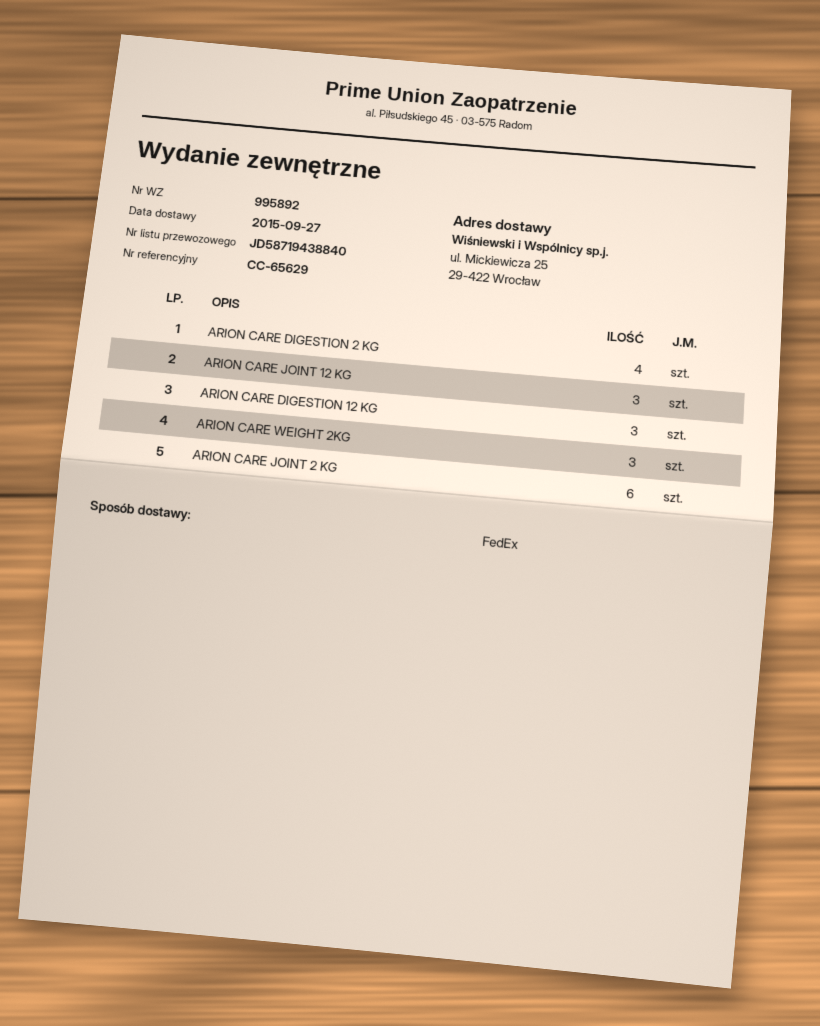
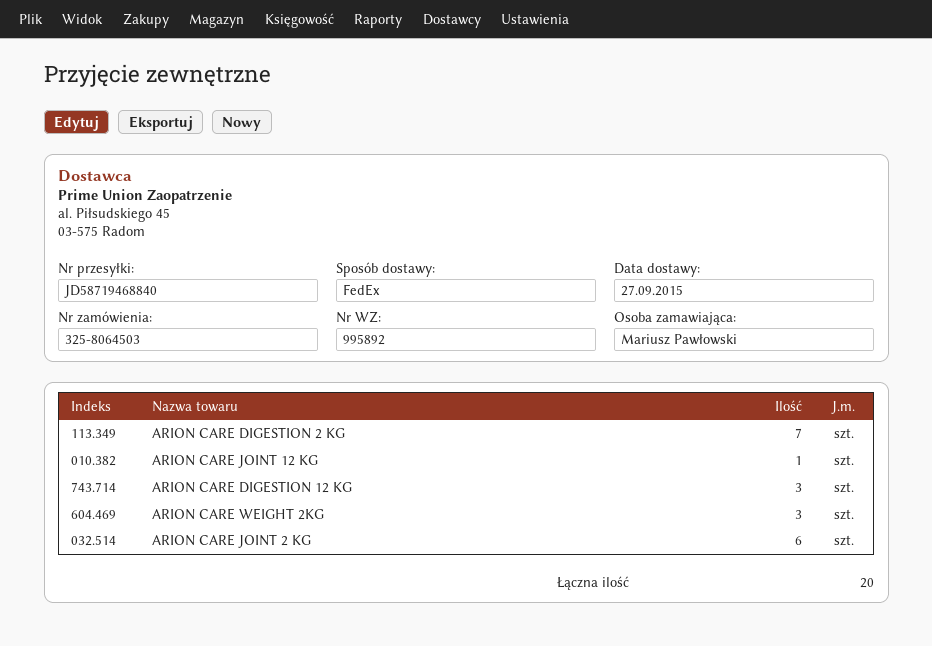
tracking number: JD58719438840 -> JD58719468840
ARION CARE DIGESTION 2 KG: 4 -> 7
ARION CARE JOINT 12 KG: 3 -> 1

